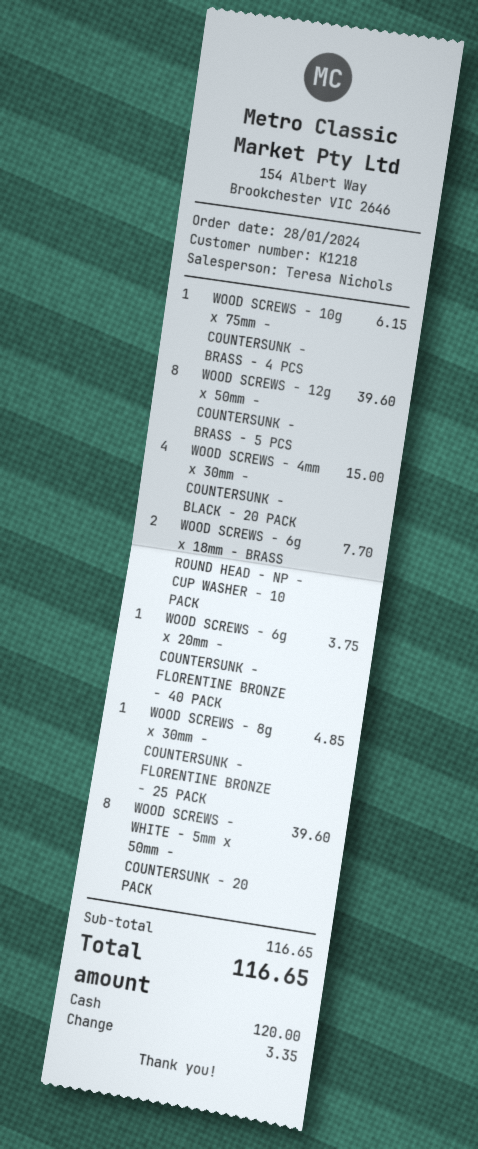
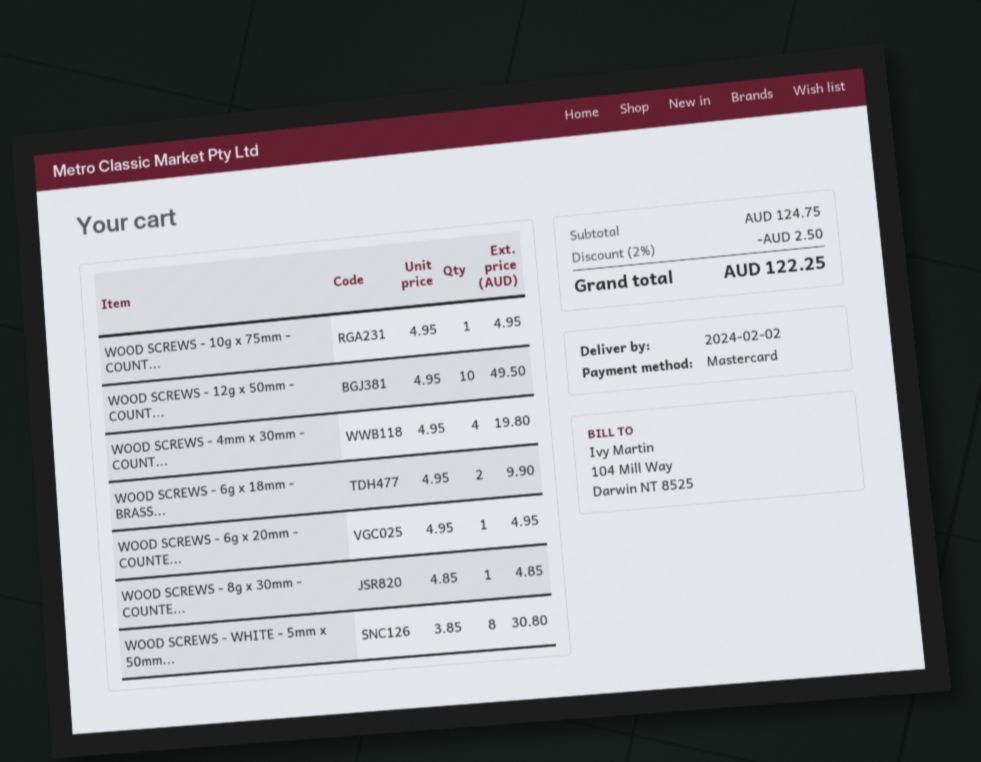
payment method: cash -> Mastercard
WOOD SCREWS - 10g x 75mm - COUNTERSUNK - BRASS - 4 PCS: 1 for 6.15 -> 1 for 4.95
WOOD SCREWS - 12g x 50mm - COUNTERSUNK - BRASS - 5 PCS: 8 for 39.60 -> 10 for 49.50
WOOD SCREWS - 4mm x 30mm - COUNTERSUNK - BLACK - 20 PACK: 4 for 15.00 -> 4 for 19.80
WOOD SCREWS - 6g x 18mm - BRASS ROUND HEAD - NP - CUP WASHER - 10 PACK: 2 for 7.70 -> 2 for 9.90
WOOD SCREWS - 6g x 20mm - COUNTERSUNK - FLORENTINE BRONZE - 40 PACK: 1 for 3.75 -> 1 for 4.95
WOOD SCREWS - WHITE - 5mm x 50mm - COUNTERSUNK - 20 PACK: 8 for 39.60 -> 8 for 30.80
subtotal: 116.65 -> 124.75
discount: none -> 2% = 2.50
total: 116.65 -> 122.25

